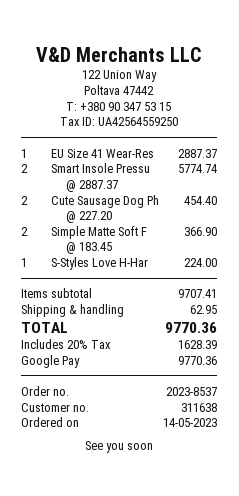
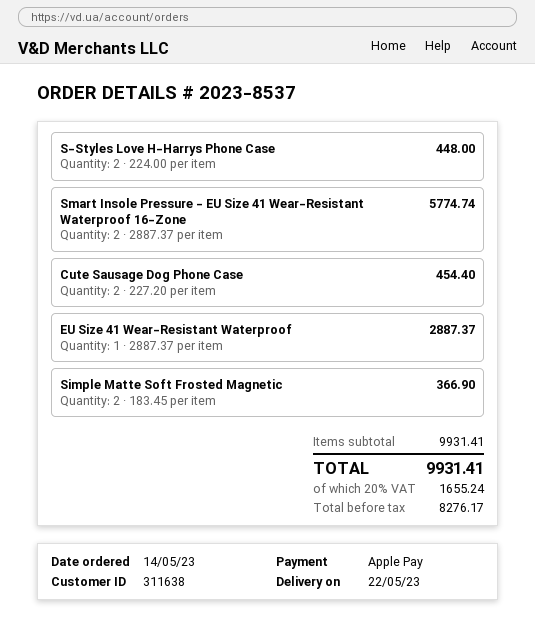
payment method: Google Pay -> Apple Pay
S-Styles Love H-Har: 1 x 224.00 = 224.00 -> 2 x 224.00 = 448.00
subtotal: 9707.41 -> 9931.41
shipping: 62.95 -> none
tax: 20% = 1628.39 -> 20% = 1655.24
total: 9770.36 -> 9931.41

